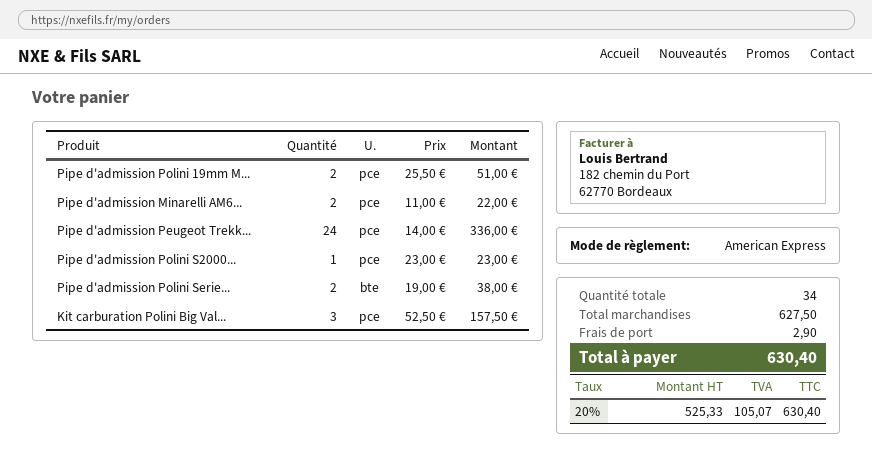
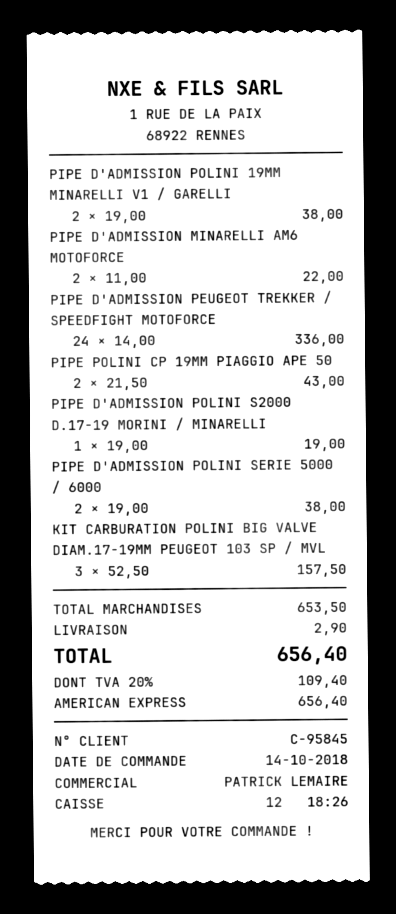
Pipe d'admission Polini 19mm M...: 2 x 25.50 = 51.00 -> 2 x 19.00 = 38.00
Pipe d'admission Polini S2000...: 1 x 23.00 = 23.00 -> 1 x 19.00 = 19.00
PIPE POLINI CP 19MM PIAGGIO APE 50: none -> 2 x 21.50 = 43.00
subtotal: 627.50 -> 653.50
tax: 20% = 105.07 -> 20% = 109.40
total: 630.40 -> 656.40

